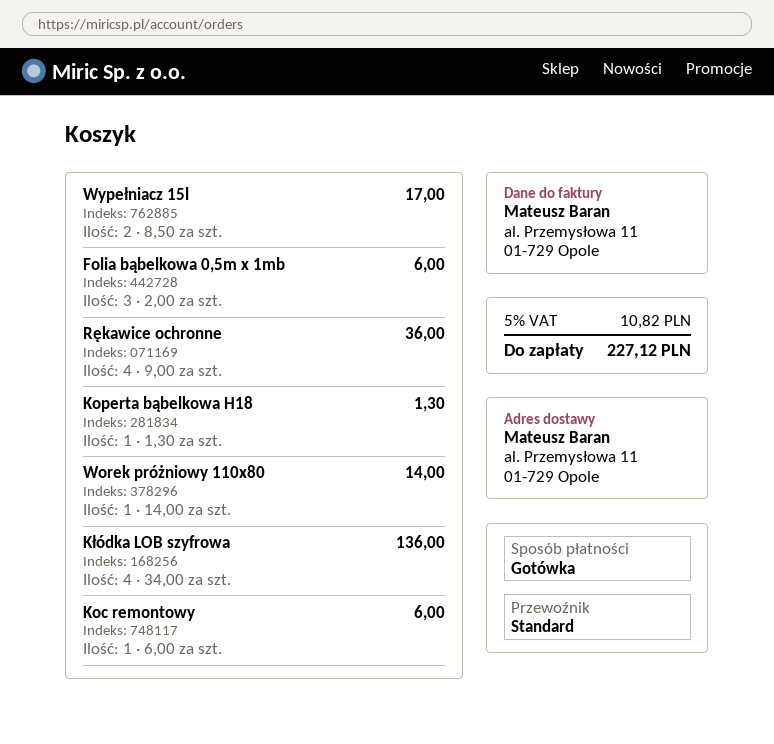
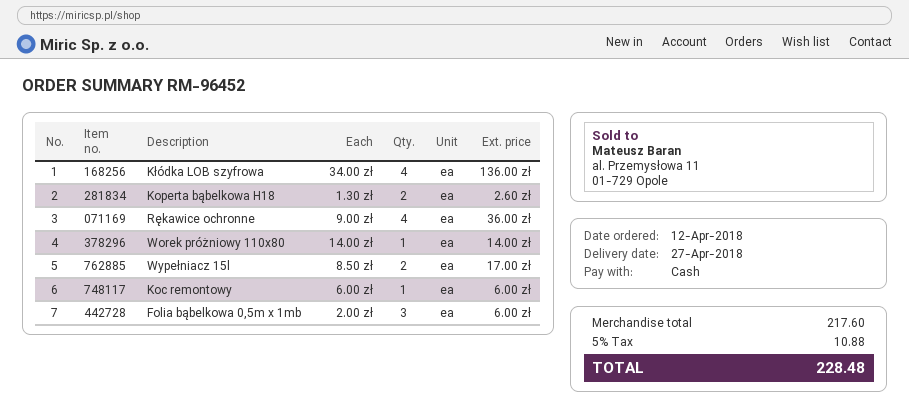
Koperta bąbelkowa H18: 1 x 1.30 = 1.30 -> 2 x 1.30 = 2.60
tax: 5% = 10.82 -> 5% = 10.88
total: 227.12 -> 228.48

